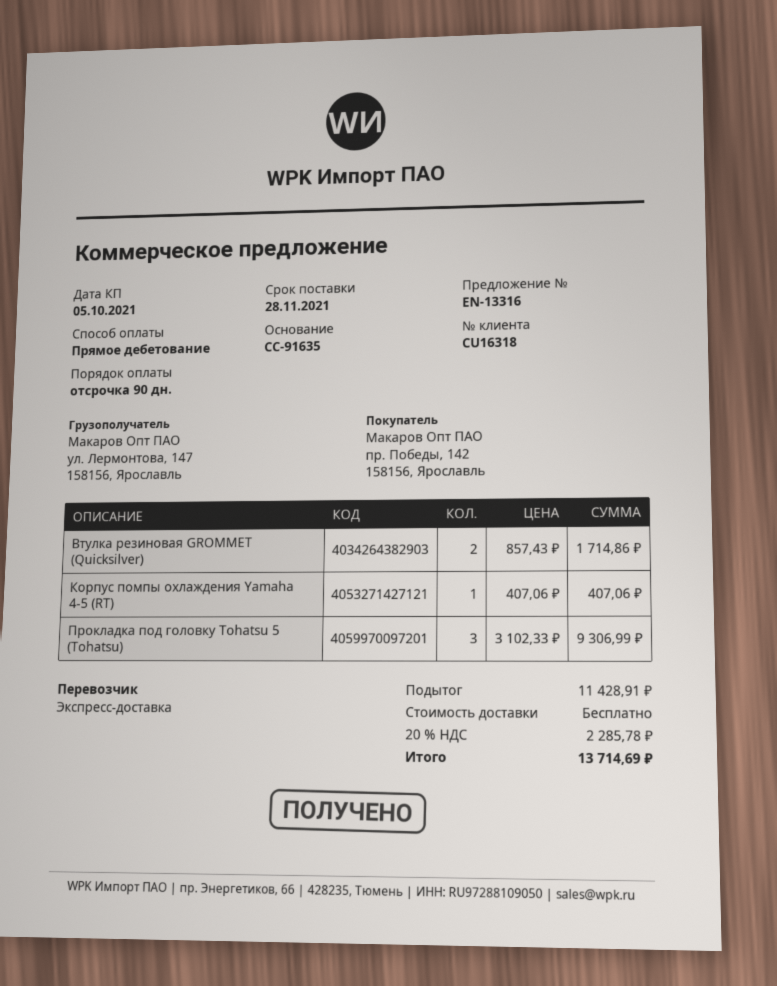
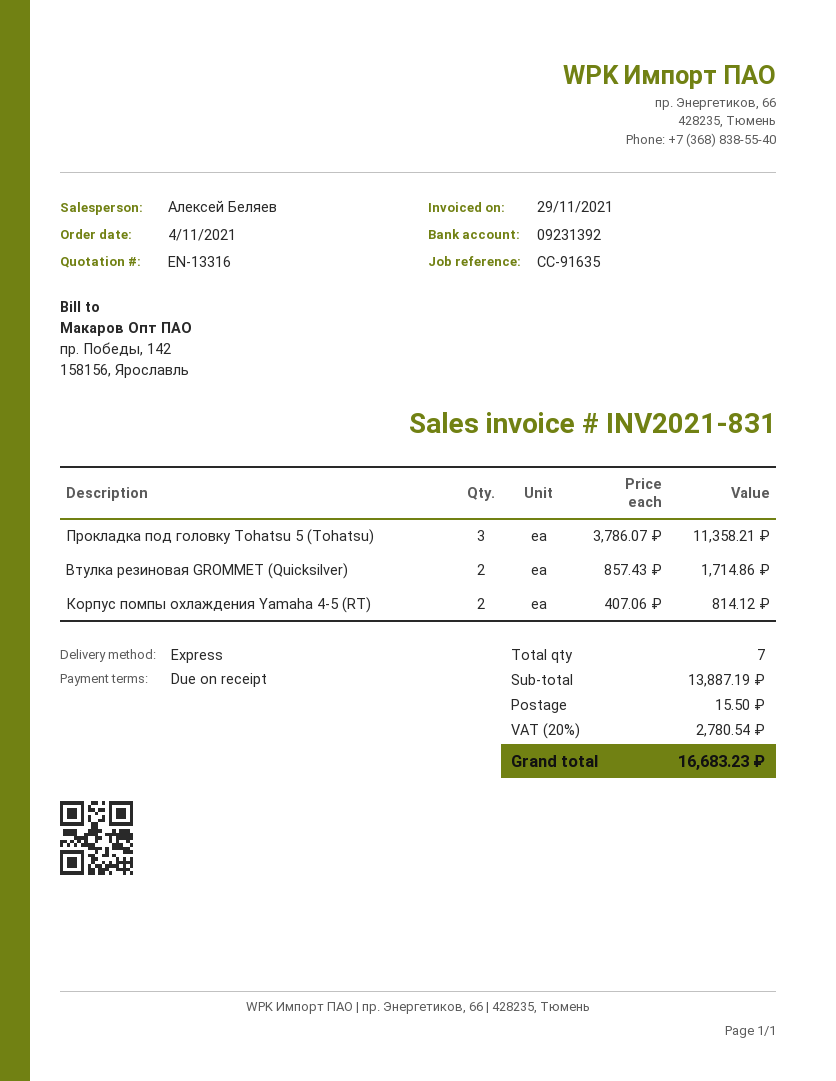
payment terms: 90 days -> on receipt
Корпус помпы охлаждения Yamaha 4-5 (RT): 1 x 407.06 = 407.06 -> 2 x 407.06 = 814.12
Прокладка под головку Tohatsu 5 (Tohatsu): 3 x 3102.33 = 9306.99 -> 3 x 3786.07 = 11358.21
subtotal: 11428.91 -> 13887.19
shipping: 0.00 -> 15.50
tax: 20% = 2285.78 -> 20% = 2780.54
total: 13714.69 -> 16683.23

